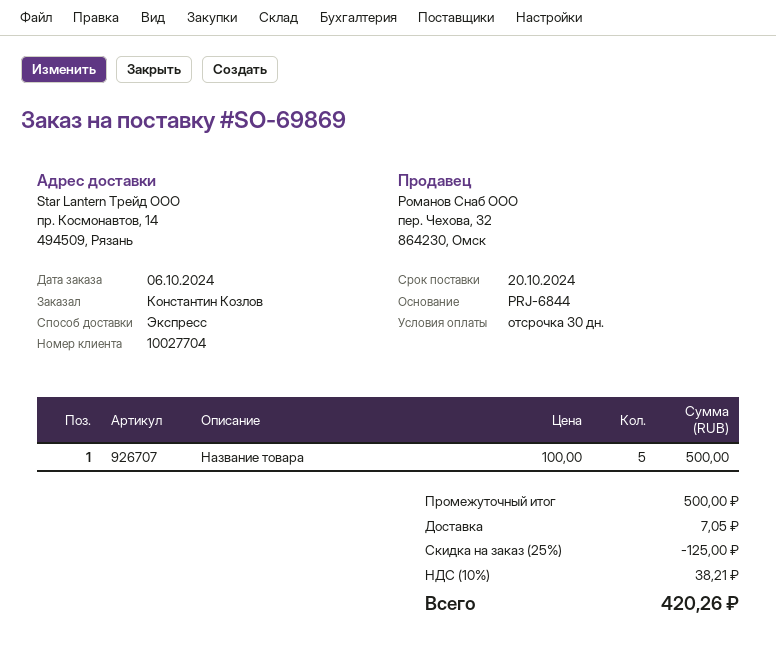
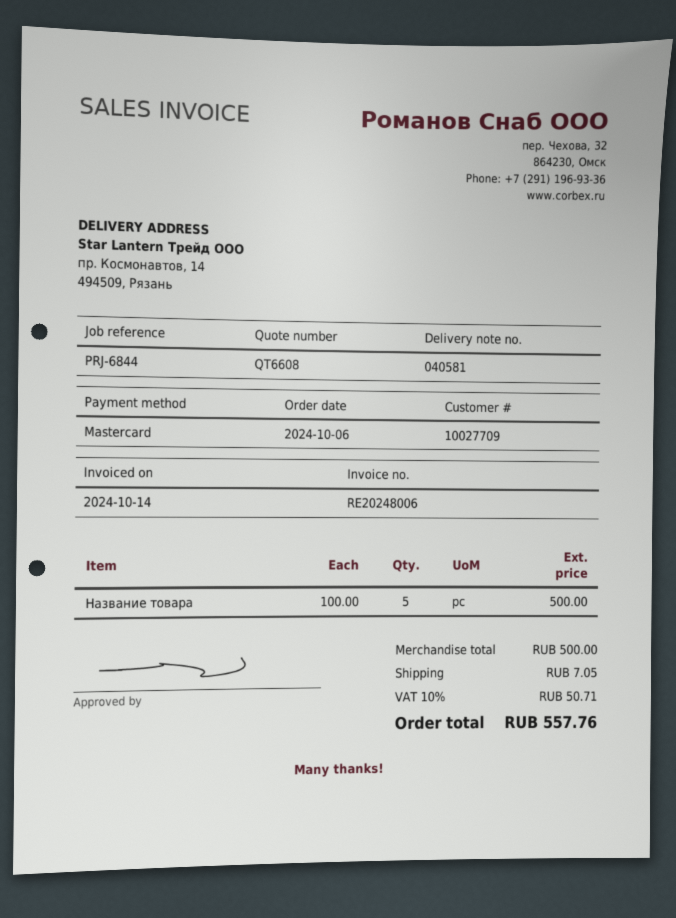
customer number: 10027704 -> 10027709
discount: 25% = 125.00 -> none
tax: 10% = 38.21 -> 10% = 50.71
total: 420.26 -> 557.76

